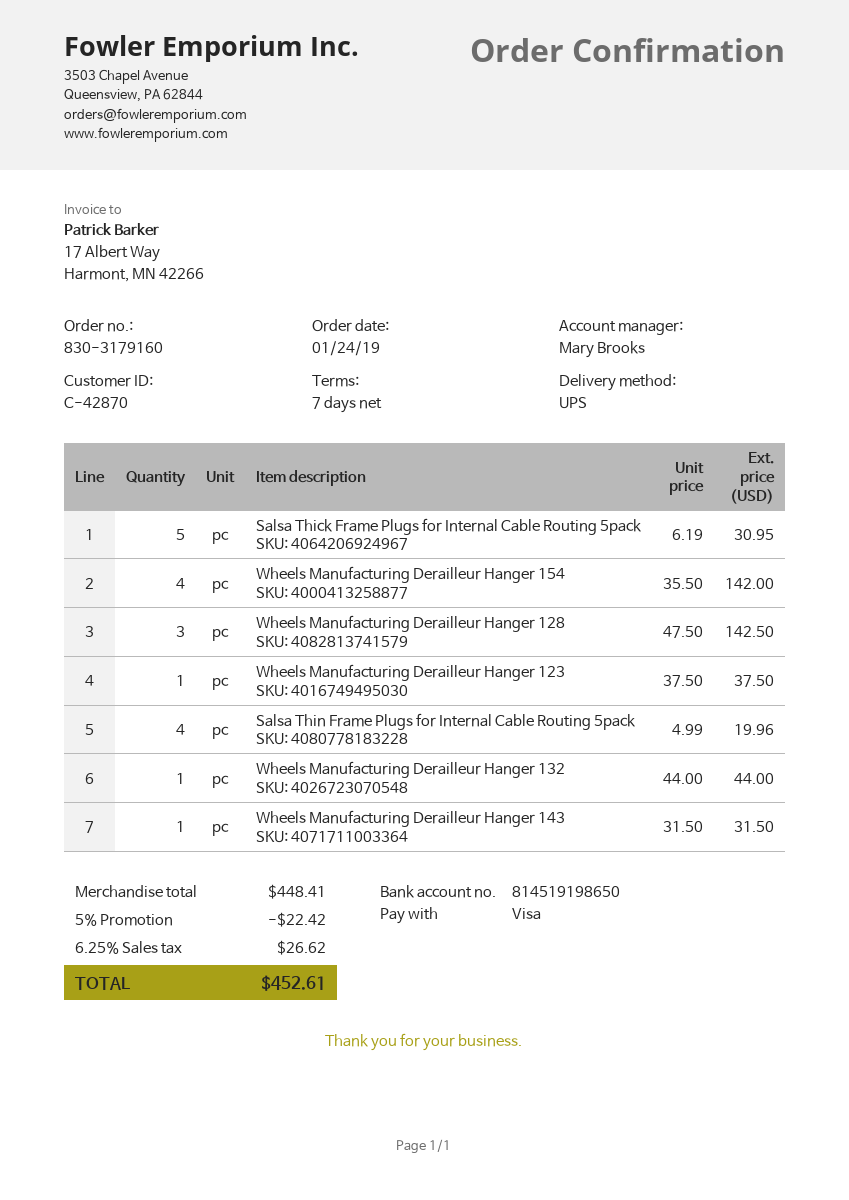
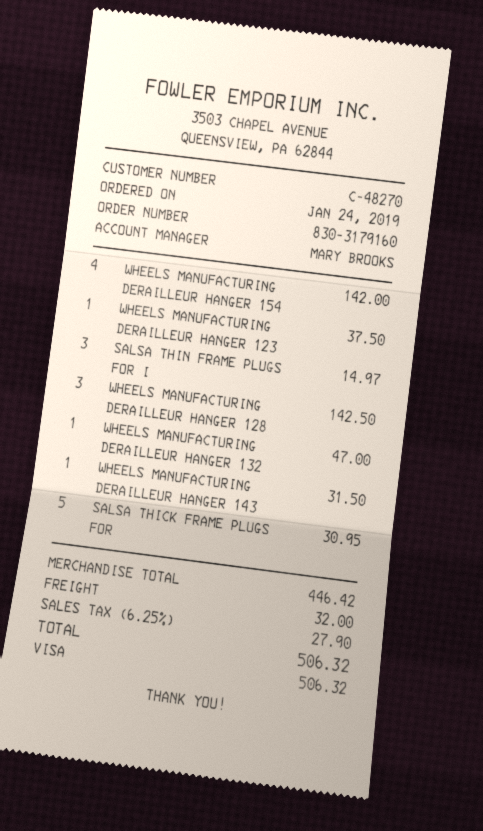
customer number: C-42870 -> C-48270
Salsa Thin Frame Plugs for Internal Cable Routing 5pack: 4 for 19.96 -> 3 for 14.97
Wheels Manufacturing Derailleur Hanger 132: 1 for 44.00 -> 1 for 47.00
subtotal: 448.41 -> 446.42
discount: 5% = 22.42 -> none
shipping: none -> 32.00
tax: 6.25% = 26.62 -> 6.25% = 27.90
total: 452.61 -> 506.32

